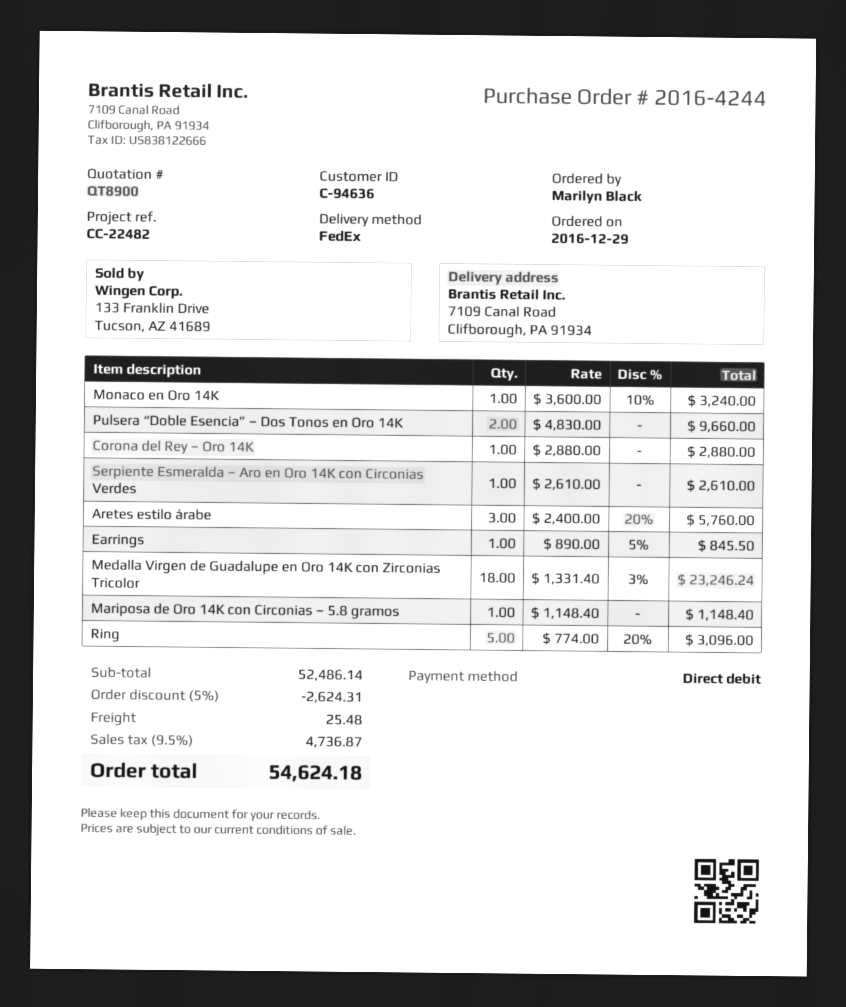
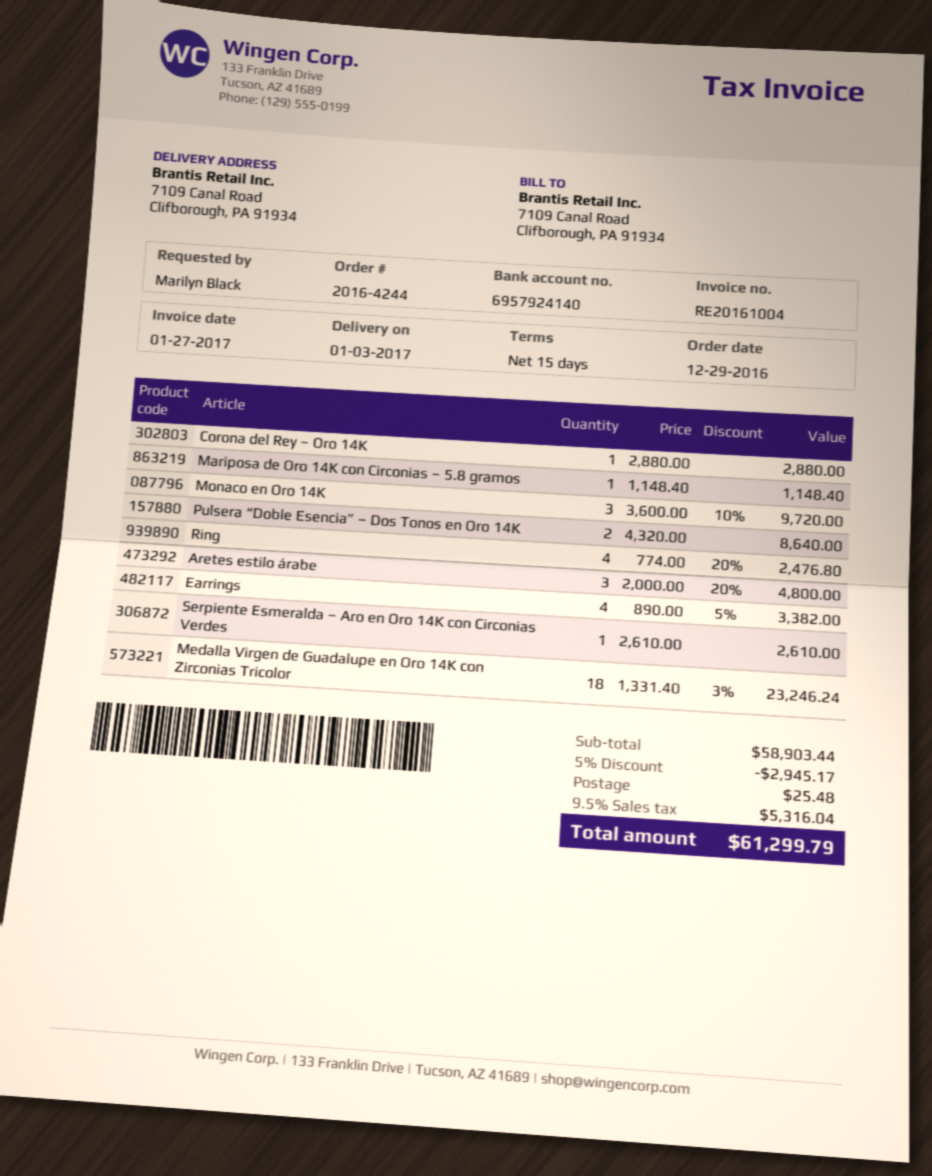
Monaco en Oro 14K: 1 x 3600.00 - 10% = 3240.00 -> 3 x 3600.00 - 10% = 9720.00
Pulsera “Doble Esencia” – Dos Tonos en Oro 14K: 2 x 4830.00 = 9660.00 -> 2 x 4320.00 = 8640.00
Aretes estilo árabe: 3 x 2400.00 - 20% = 5760.00 -> 3 x 2000.00 - 20% = 4800.00
Earrings: 1 x 890.00 - 5% = 845.50 -> 4 x 890.00 - 5% = 3382.00
Ring: 5 x 774.00 - 20% = 3096.00 -> 4 x 774.00 - 20% = 2476.80
subtotal: 52486.14 -> 58903.44
discount: 5% = 2624.31 -> 5% = 2945.17
tax: 9.5% = 4736.87 -> 9.5% = 5316.04
total: 54624.18 -> 61299.79

